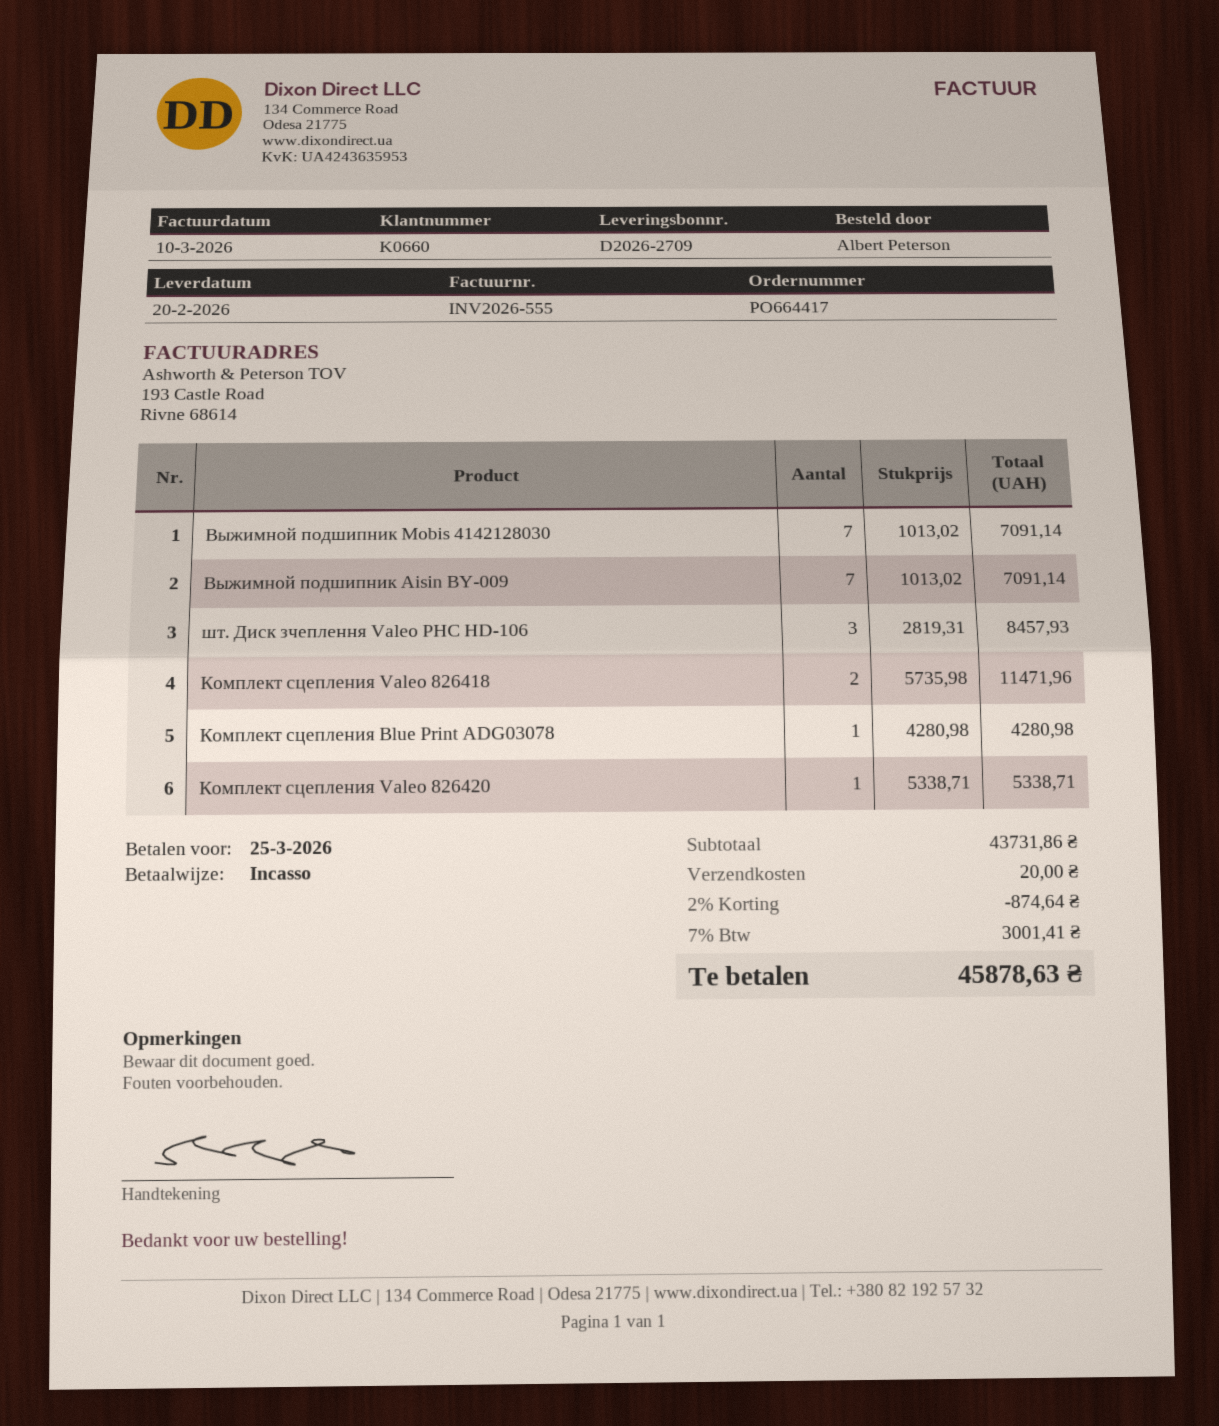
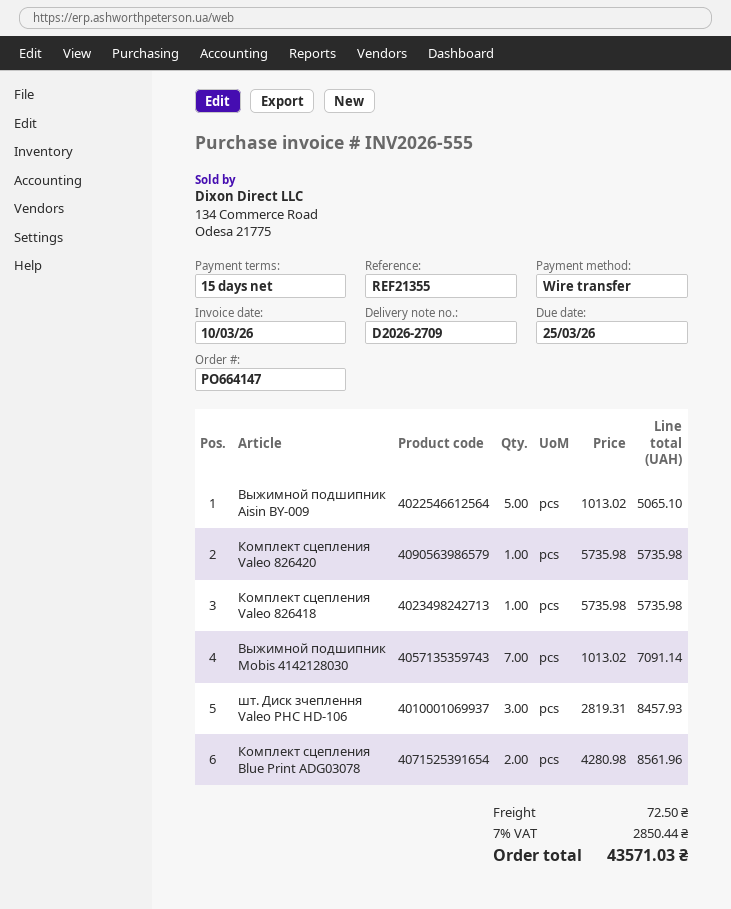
order number: PO664417 -> PO664147
payment method: direct debit -> bank transfer
Выжимной подшипник Aisin BY-009: 7 x 1013.02 = 7091.14 -> 5 x 1013.02 = 5065.10
Комплект сцепления Valeo 826418: 2 x 5735.98 = 11471.96 -> 1 x 5735.98 = 5735.98
Комплект сцепления Blue Print ADG03078: 1 x 4280.98 = 4280.98 -> 2 x 4280.98 = 8561.96
Комплект сцепления Valeo 826420: 1 x 5338.71 = 5338.71 -> 1 x 5735.98 = 5735.98
discount: 2% = 874.64 -> none
shipping: 20.00 -> 72.50
tax: 7% = 3001.41 -> 7% = 2850.44
total: 45878.63 -> 43571.03

